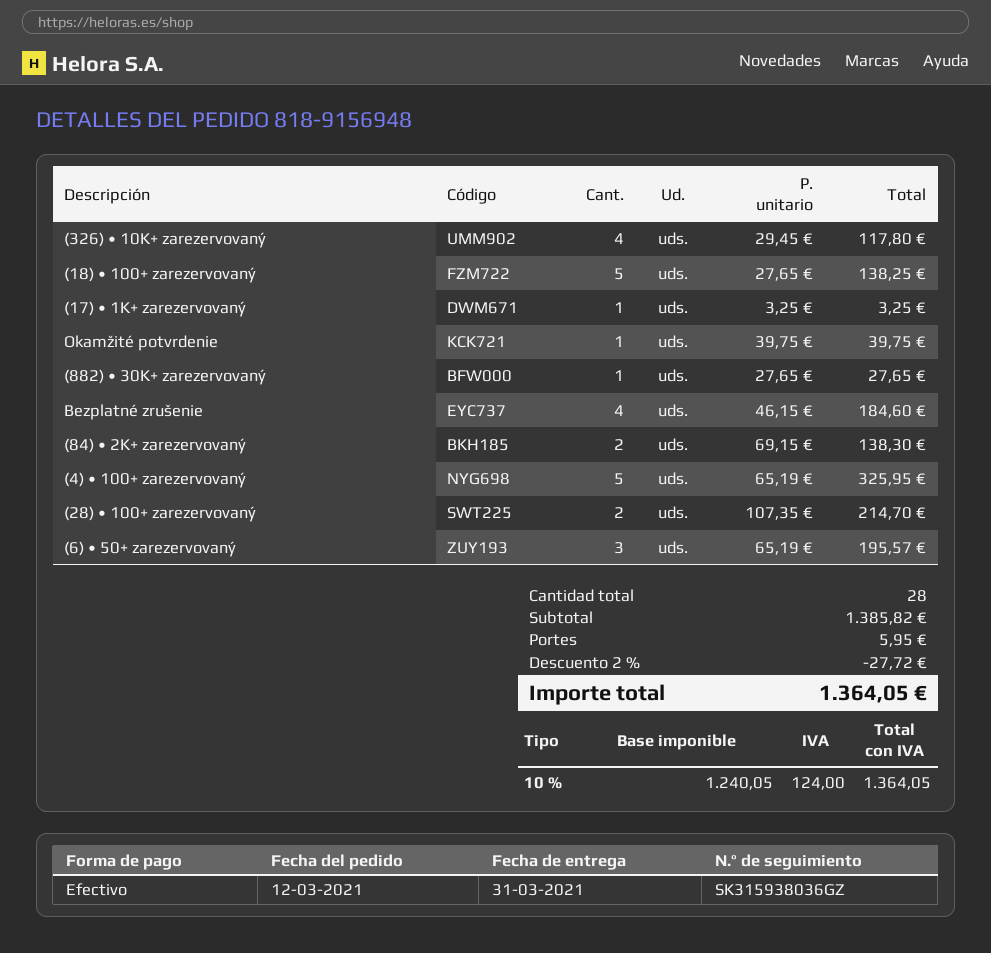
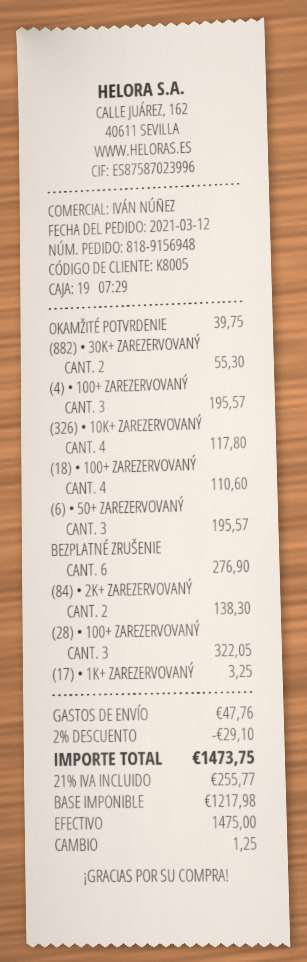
(18) • 100+ zarezervovaný: 5 for 138.25 -> 4 for 110.60
(882) • 30K+ zarezervovaný: 1 for 27.65 -> 2 for 55.30
Bezplatné zrušenie: 4 for 184.60 -> 6 for 276.90
(4) • 100+ zarezervovaný: 5 for 325.95 -> 3 for 195.57
(28) • 100+ zarezervovaný: 2 for 214.70 -> 3 for 322.05
discount: 2% = 27.72 -> 2% = 29.10
shipping: 5.95 -> 47.76
net: 1240.05 -> 1217.98
tax: 10% = 124.00 -> 21% = 255.77
total: 1364.05 -> 1473.75

